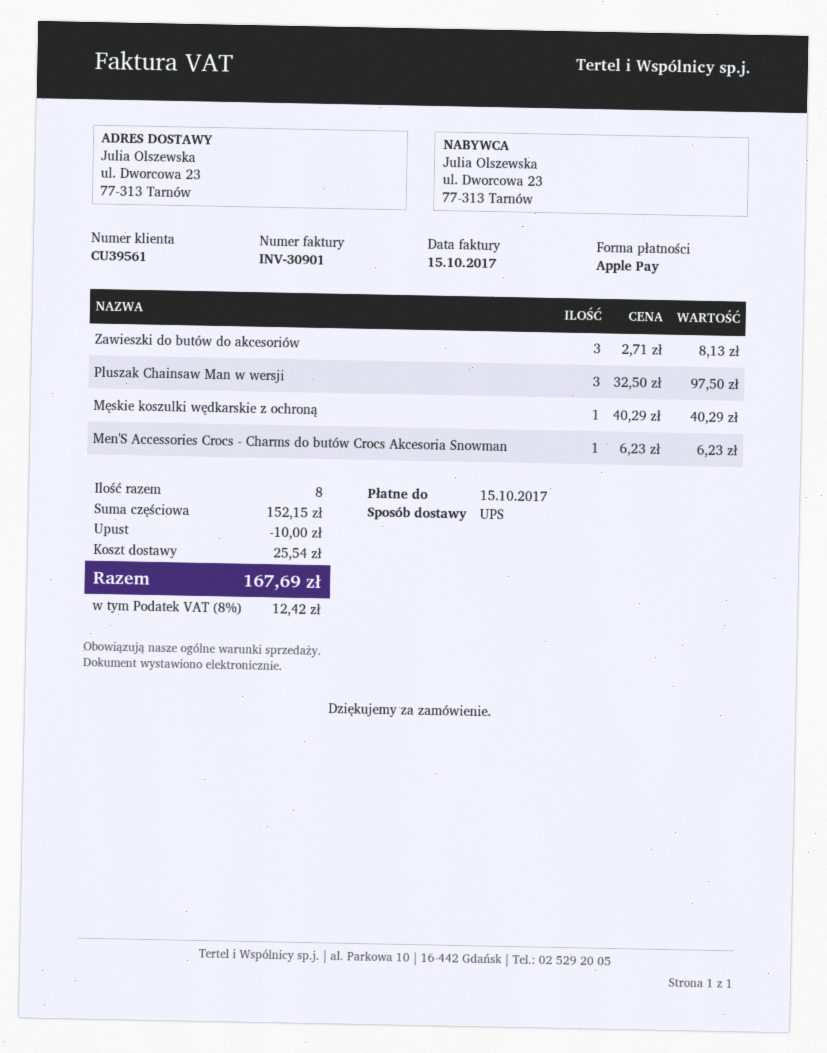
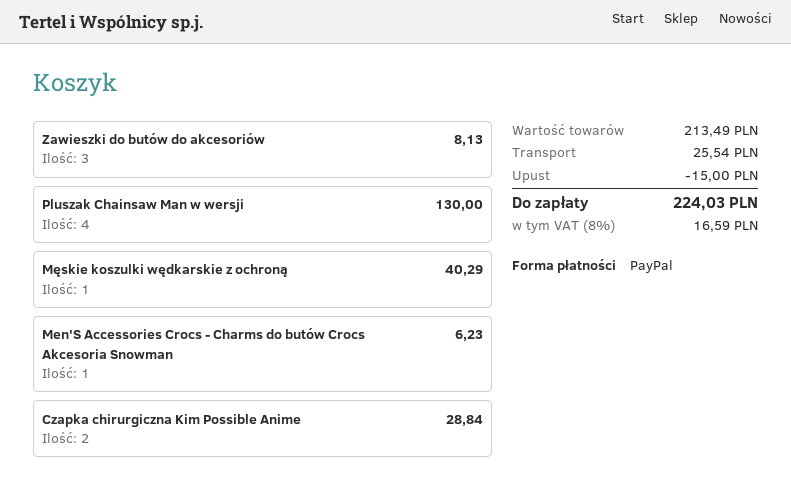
payment method: Apple Pay -> PayPal
Pluszak Chainsaw Man w wersji: 3 for 97.50 -> 4 for 130.00
Czapka chirurgiczna Kim Possible Anime: none -> 2 for 28.84
subtotal: 152.15 -> 213.49
discount: 10.00 -> 15.00
tax: 8% = 12.42 -> 8% = 16.59
total: 167.69 -> 224.03

